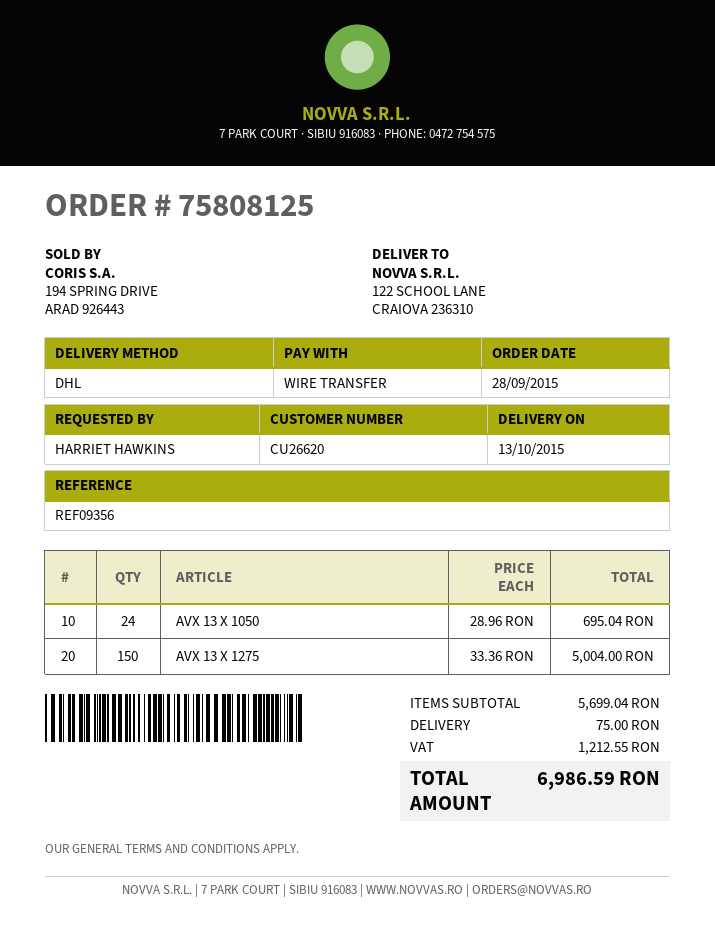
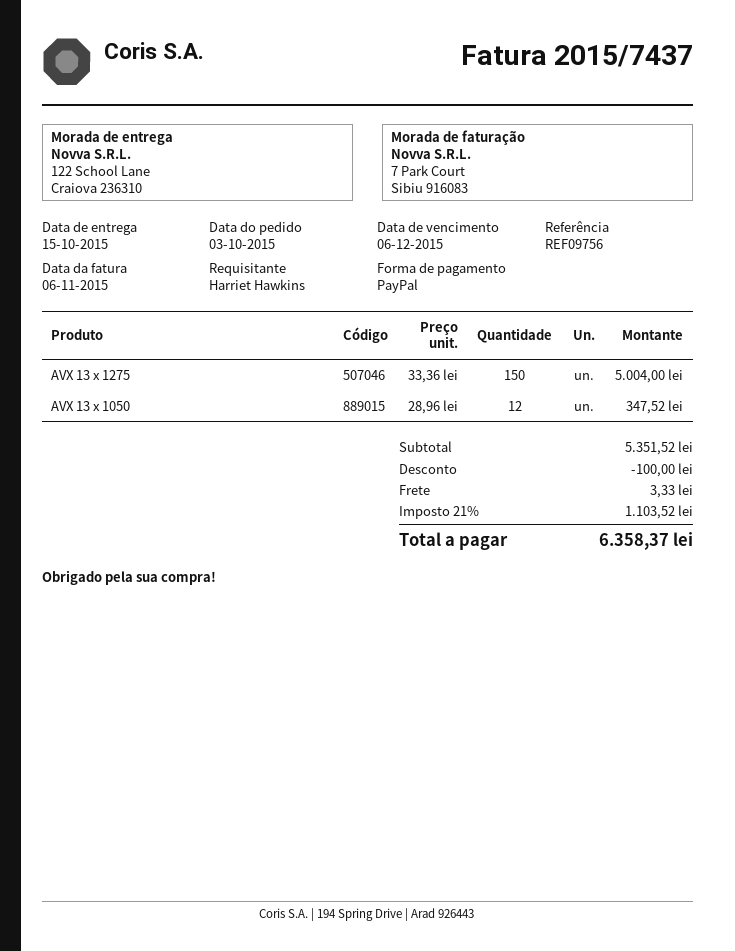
order date: 2015-09-28 -> 2015-10-03
delivery date: 2015-10-13 -> 2015-10-15
reference: REF09356 -> REF09756
payment method: bank transfer -> PayPal
AVX 13 X 1050: 24 x 28.96 = 695.04 -> 12 x 28.96 = 347.52
subtotal: 5699.04 -> 5351.52
discount: none -> 100.00
shipping: 75.00 -> 3.33
tax: 1212.55 -> 1103.52
total: 6986.59 -> 6358.37

